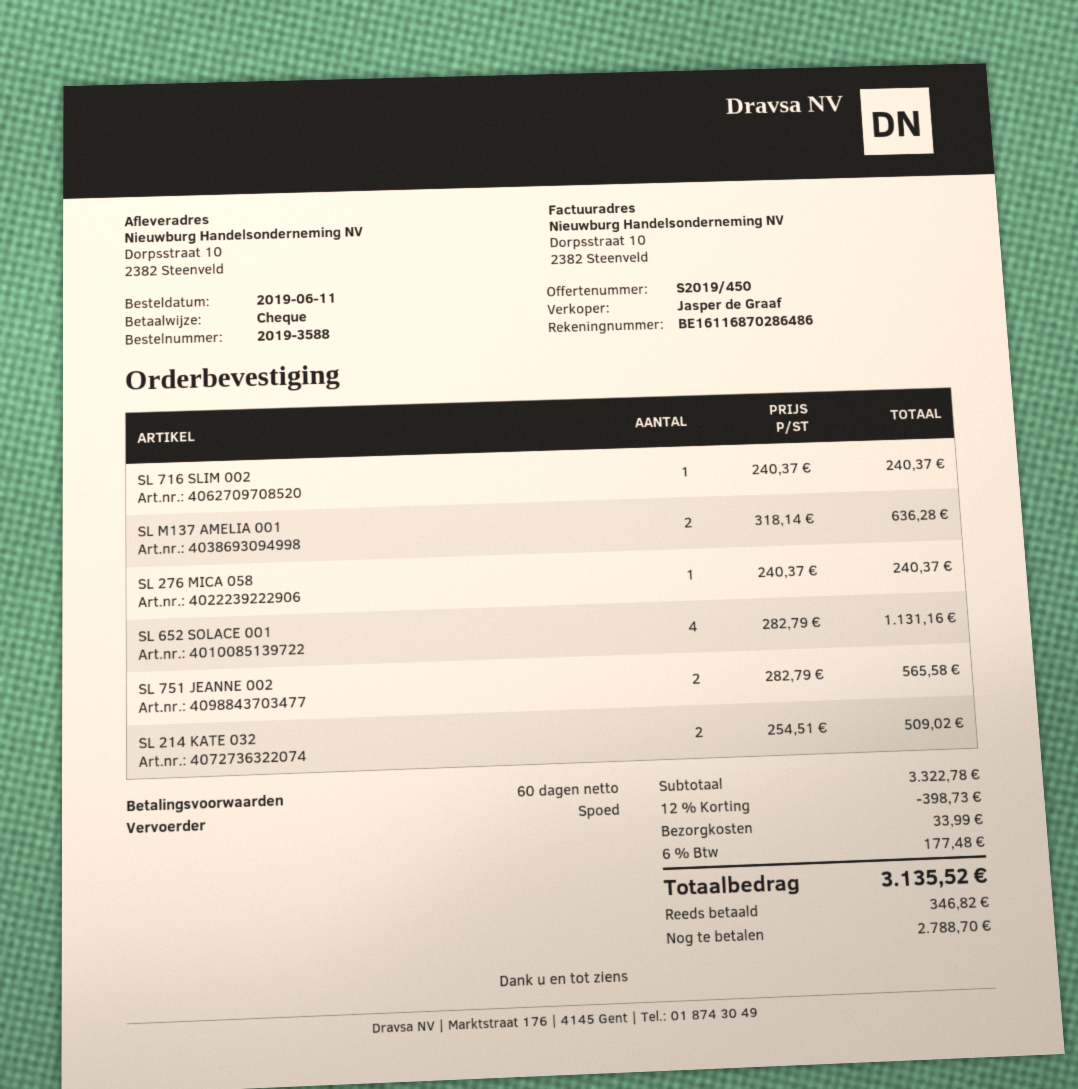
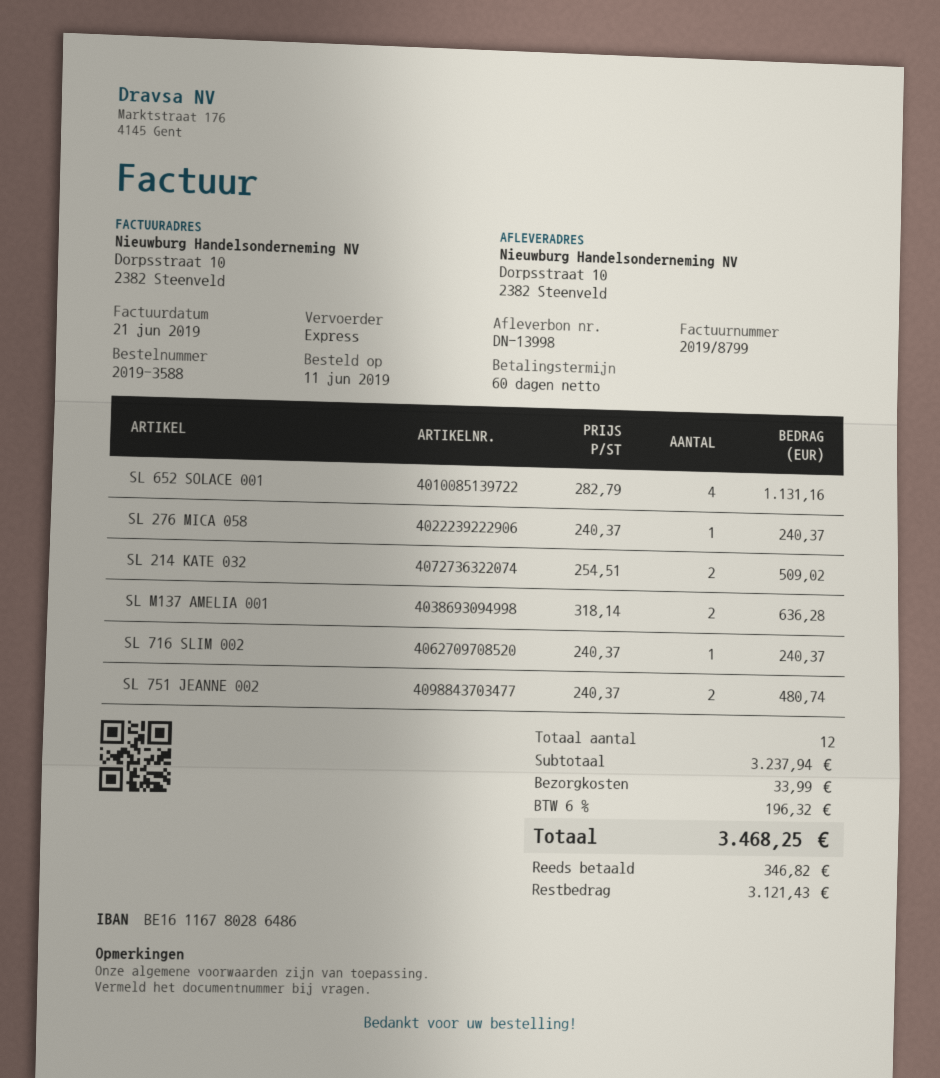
bank account: BE16116870286486 -> BE16116780286486
SL 751 JEANNE 002: 2 x 282.79 = 565.58 -> 2 x 240.37 = 480.74
subtotal: 3322.78 -> 3237.94
discount: 12% = 398.73 -> none
tax: 6% = 177.48 -> 6% = 196.32
total: 3135.52 -> 3468.25
balance: 2788.70 -> 3121.43

